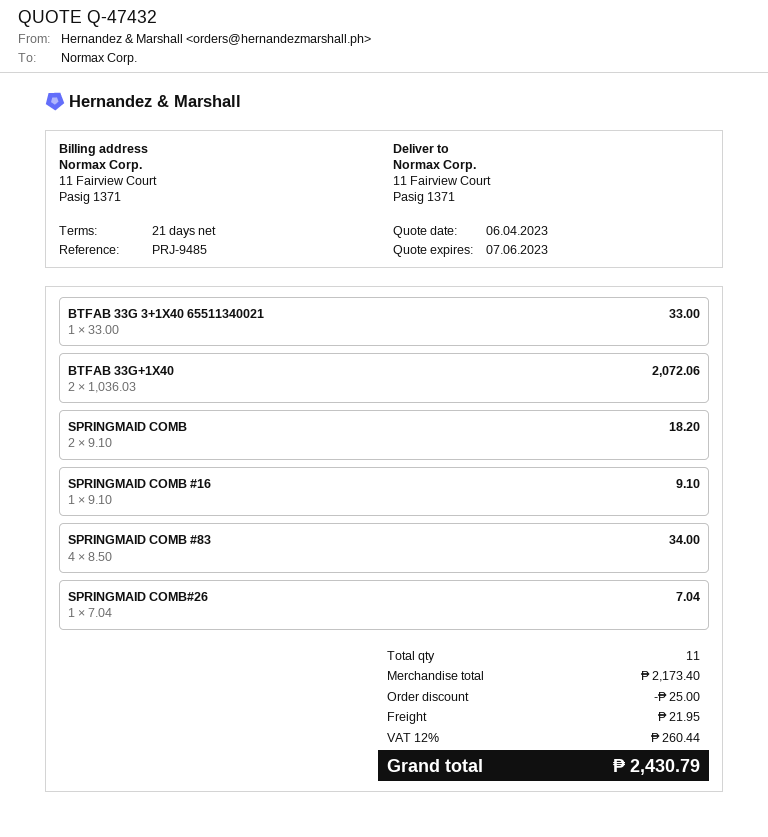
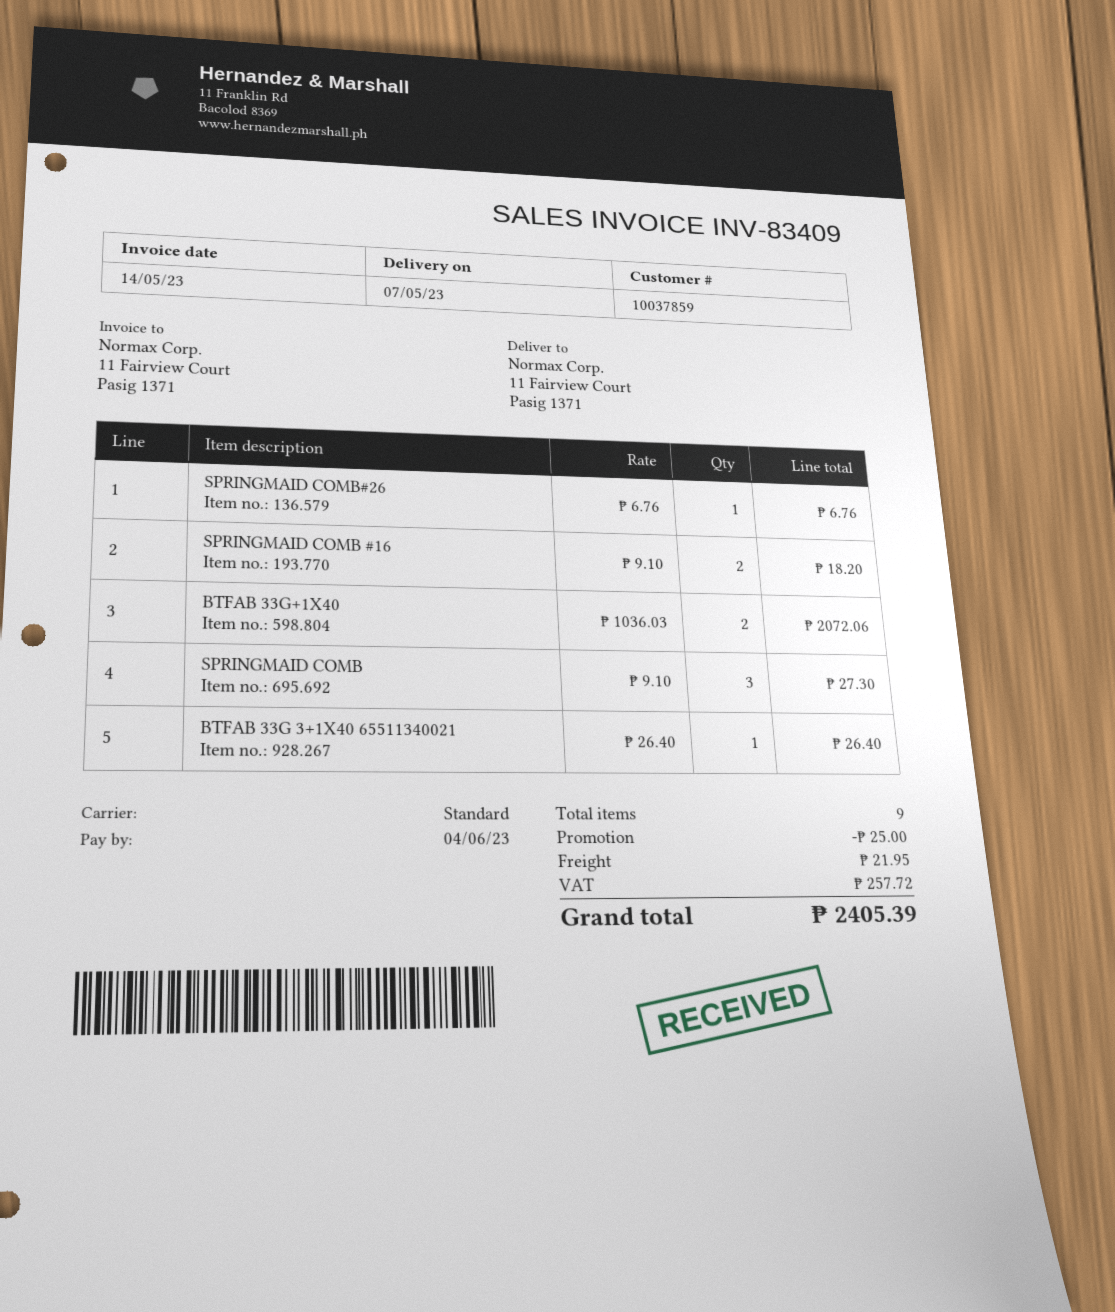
BTFAB 33G 3+1X40 65511340021: 1 x 33.00 = 33.00 -> 1 x 26.40 = 26.40
SPRINGMAID COMB: 2 x 9.10 = 18.20 -> 3 x 9.10 = 27.30
SPRINGMAID COMB #16: 1 x 9.10 = 9.10 -> 2 x 9.10 = 18.20
SPRINGMAID COMB #83: 4 x 8.50 = 34.00 -> none
SPRINGMAID COMB#26: 1 x 7.04 = 7.04 -> 1 x 6.76 = 6.76
total quantity: 11 -> 9
tax: 260.44 -> 257.72
total: 2430.79 -> 2405.39

